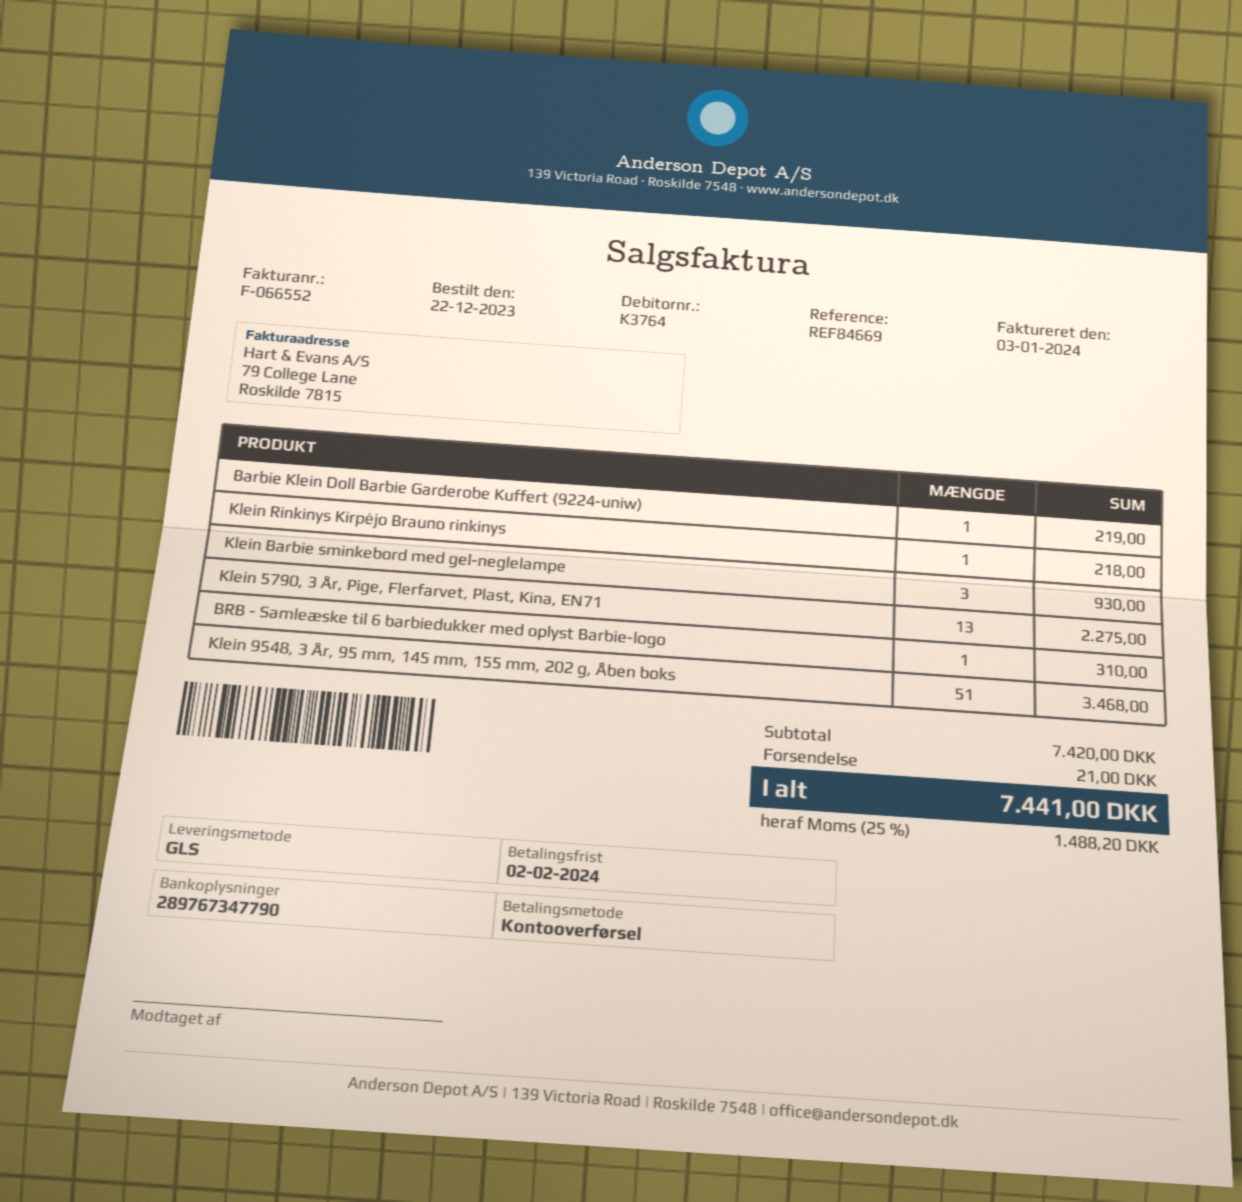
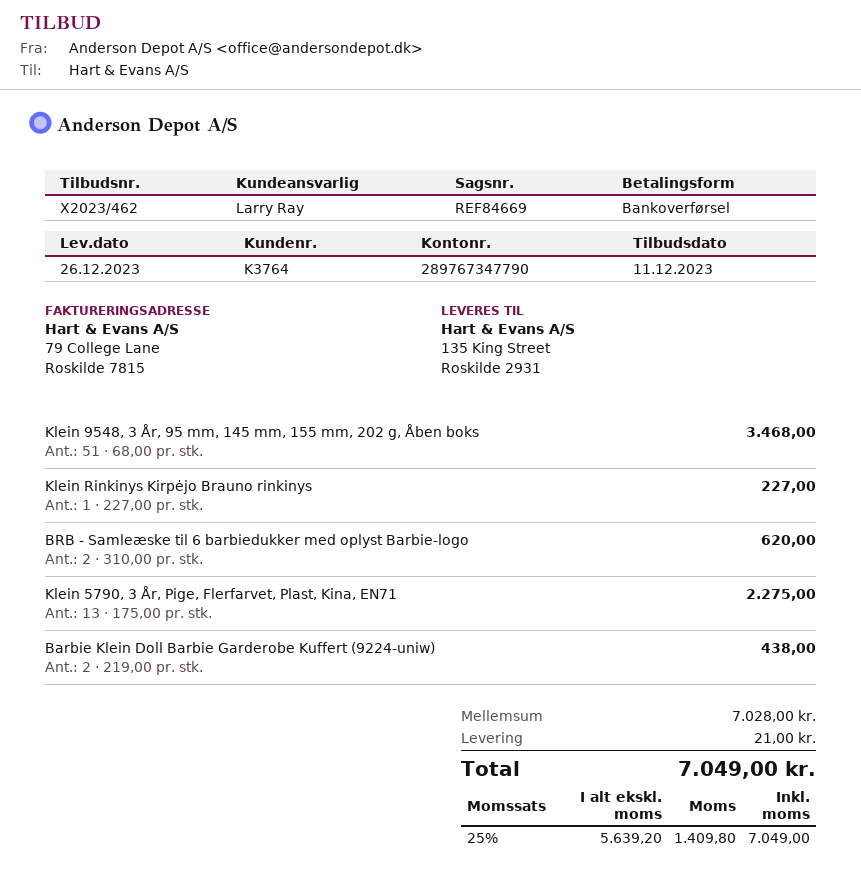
Barbie Klein Doll Barbie Garderobe Kuffert (9224-uniw): 1 for 219.00 -> 2 for 438.00
Klein Rinkinys Kirpėjo Brauno rinkinys: 1 for 218.00 -> 1 for 227.00
Klein Barbie sminkebord med gel-neglelampe: 3 for 930.00 -> none
BRB - Samleæske til 6 barbiedukker med oplyst Barbie-logo: 1 for 310.00 -> 2 for 620.00
subtotal: 7420.00 -> 7028.00
tax: 25% = 1488.20 -> 25% = 1409.80
total: 7441.00 -> 7049.00

